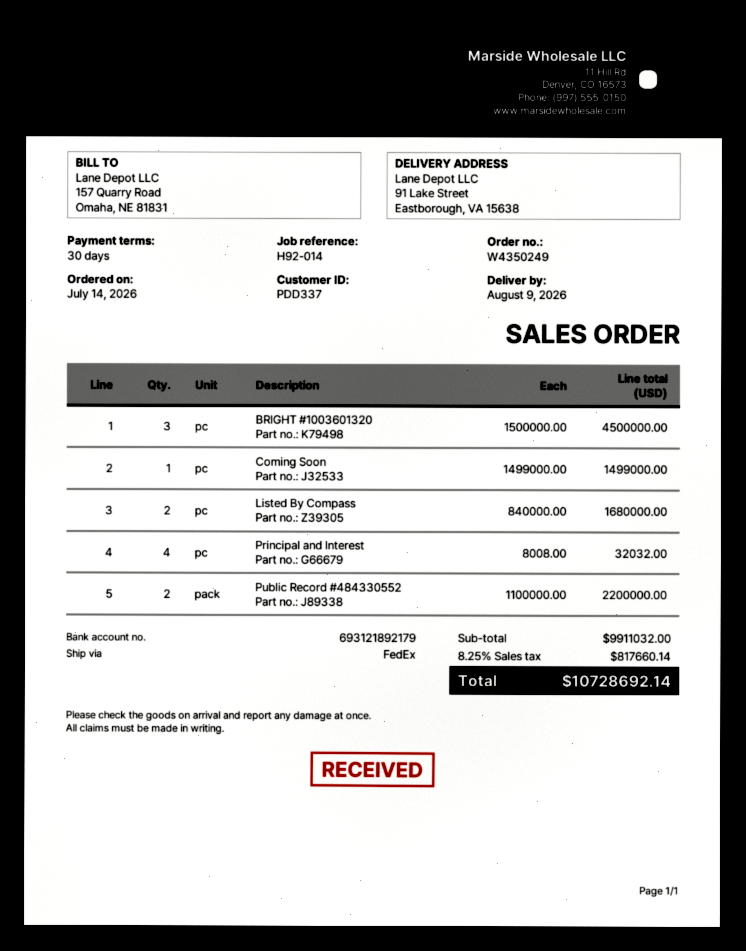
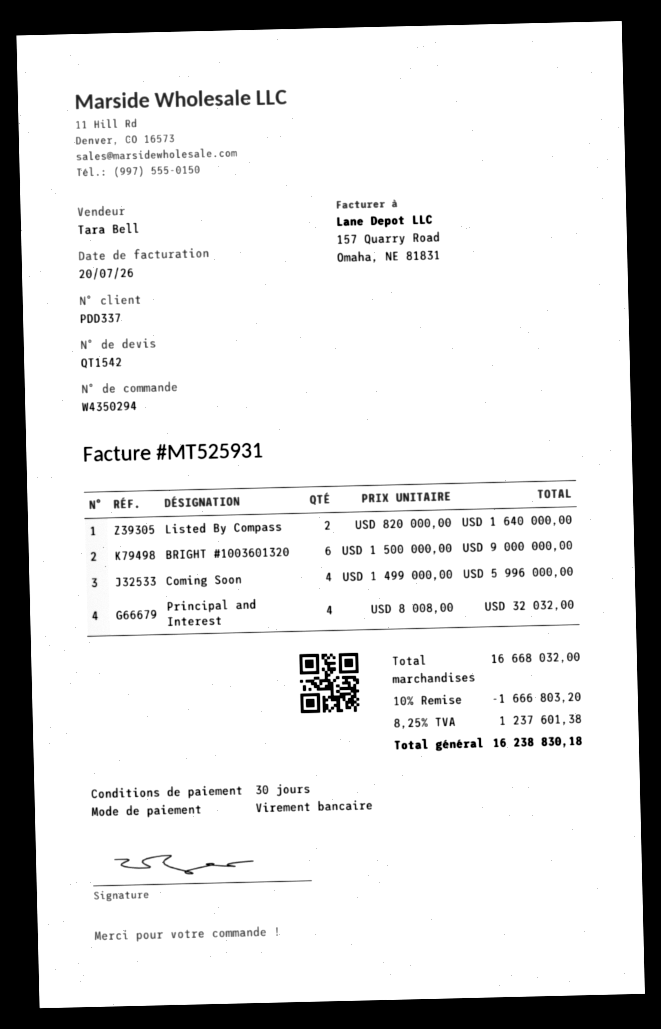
order number: W4350249 -> W4350294
BRIGHT #1003601320: 3 x 1500000.00 = 4500000.00 -> 6 x 1500000.00 = 9000000.00
Coming Soon: 1 x 1499000.00 = 1499000.00 -> 4 x 1499000.00 = 5996000.00
Listed By Compass: 2 x 840000.00 = 1680000.00 -> 2 x 820000.00 = 1640000.00
Public Record #484330552: 2 x 1100000.00 = 2200000.00 -> none
subtotal: 9911032.00 -> 16668032.00
discount: none -> 10% = 1666803.20
tax: 8.25% = 817660.14 -> 8.25% = 1237601.38
total: 10728692.14 -> 16238830.18

